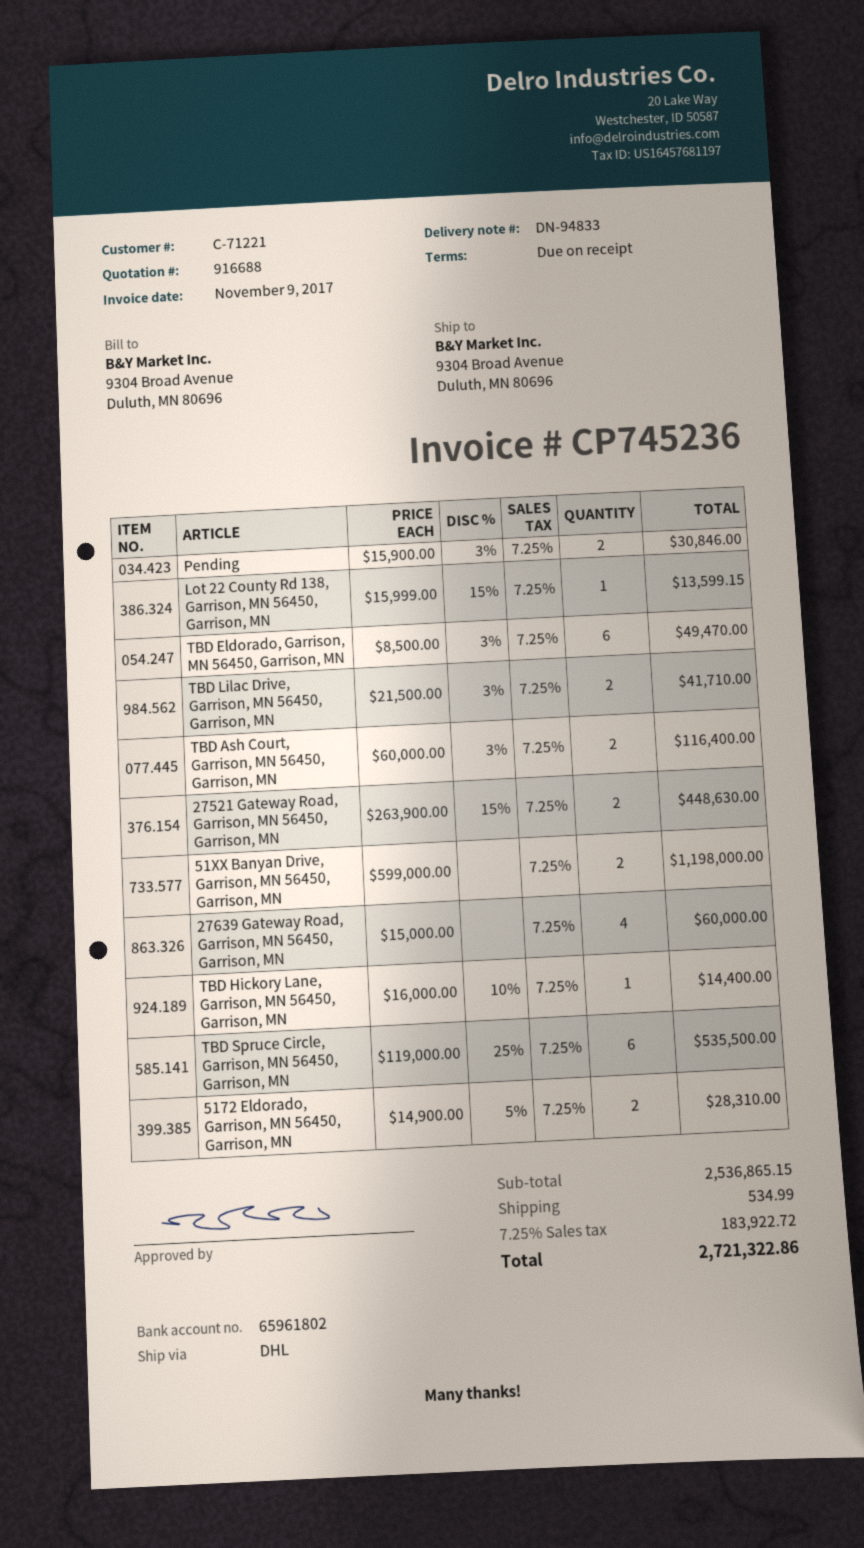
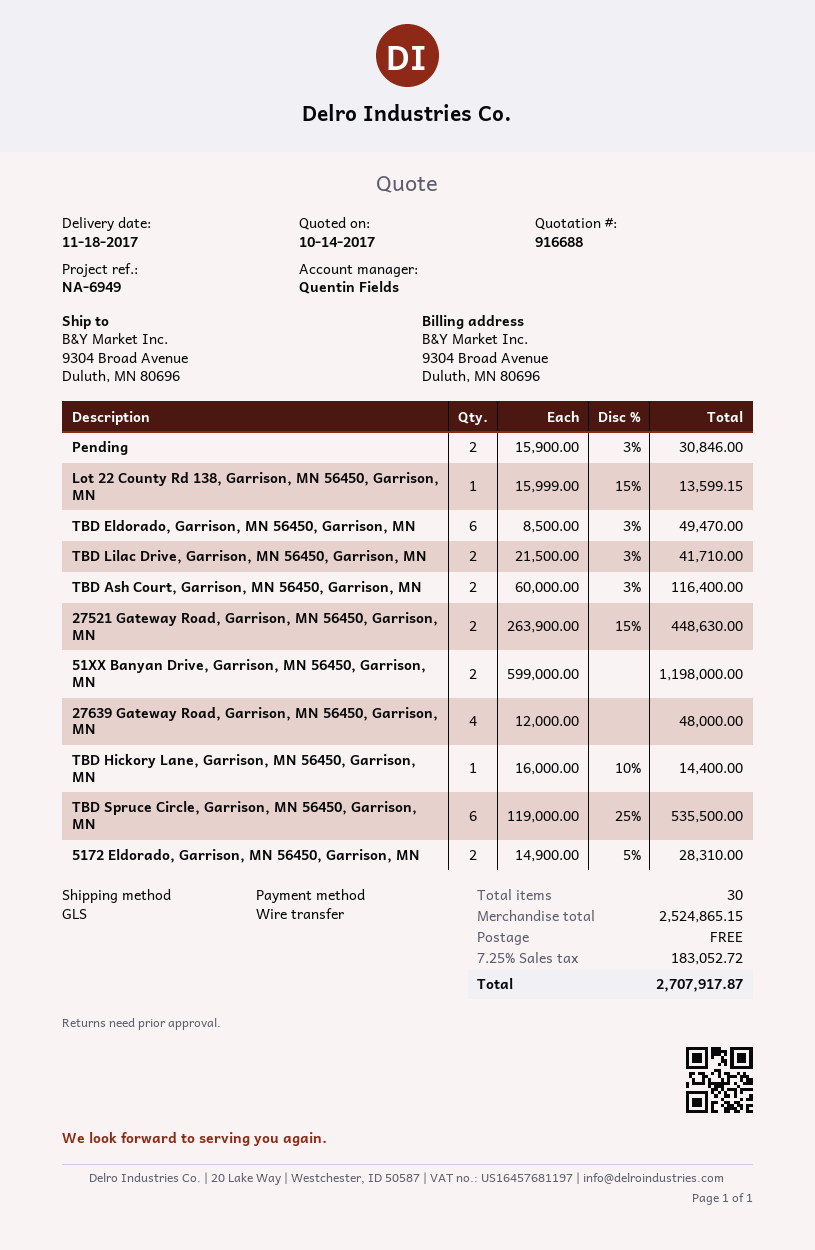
shipping method: DHL -> GLS
27639 Gateway Road, Garrison, MN 56450, Garrison, MN: 4 x 15000.00 = 60000.00 -> 4 x 12000.00 = 48000.00
subtotal: 2536865.15 -> 2524865.15
shipping: 534.99 -> 0.00
tax: 7.25% = 183922.72 -> 7.25% = 183052.72
total: 2721322.86 -> 2707917.87

